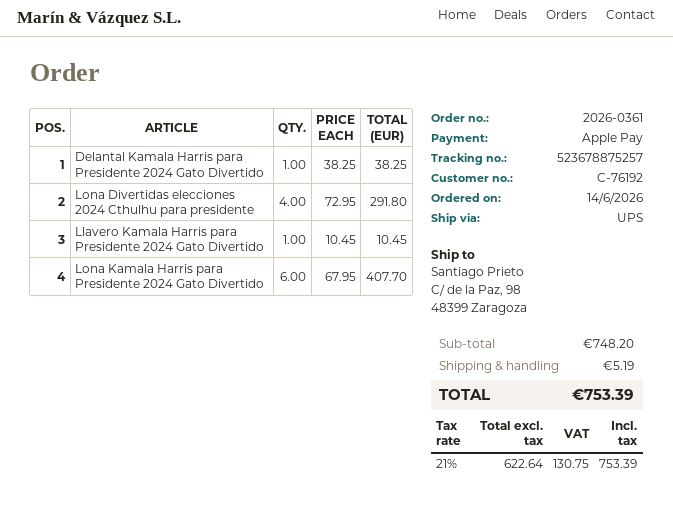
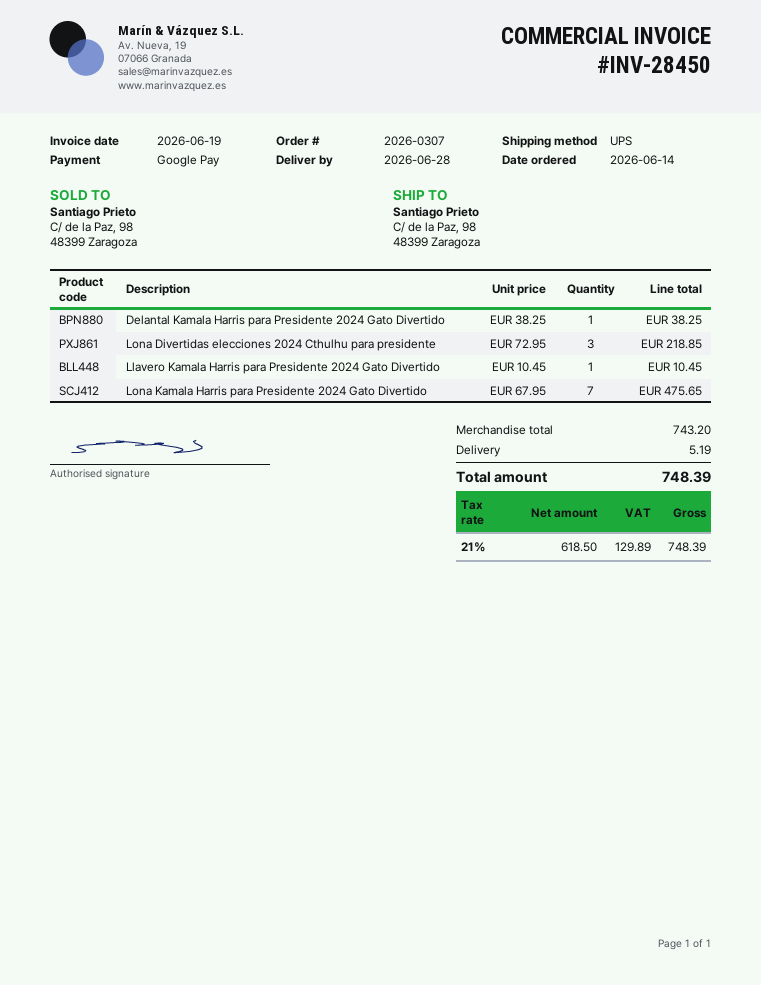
order number: 2026-0361 -> 2026-0307
payment method: Apple Pay -> Google Pay
Lona Divertidas elecciones 2024 Cthulhu para presidente: 4 x 72.95 = 291.80 -> 3 x 72.95 = 218.85
Lona Kamala Harris para Presidente 2024 Gato Divertido: 6 x 67.95 = 407.70 -> 7 x 67.95 = 475.65
subtotal: 748.20 -> 743.20
net: 622.64 -> 618.50
tax: 21% = 130.75 -> 21% = 129.89
total: 753.39 -> 748.39

